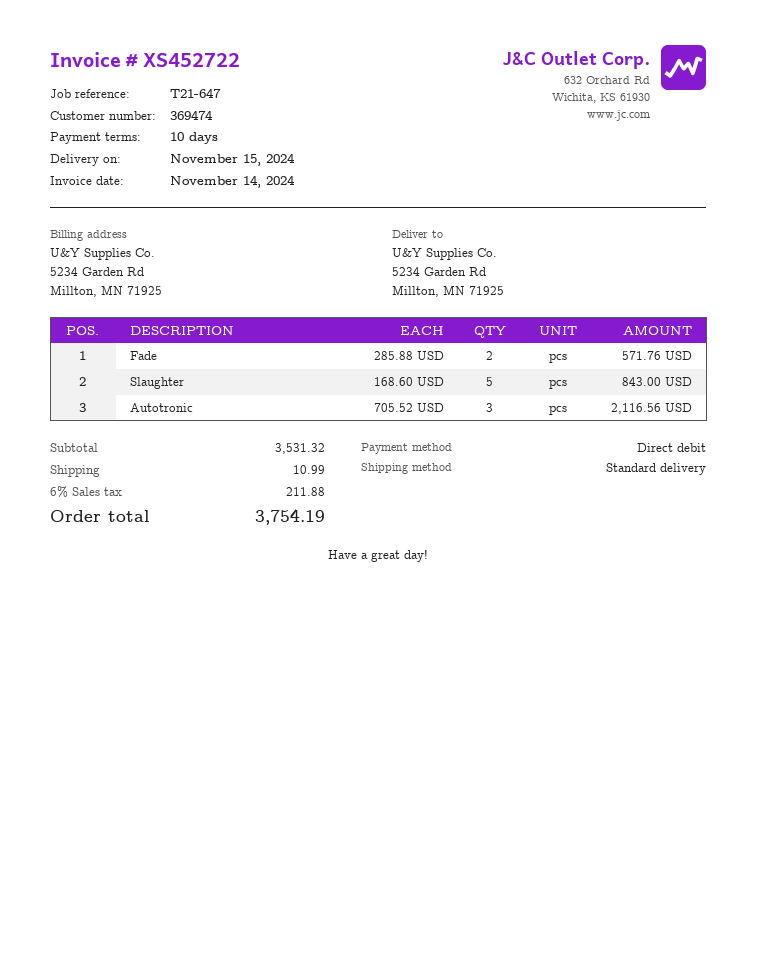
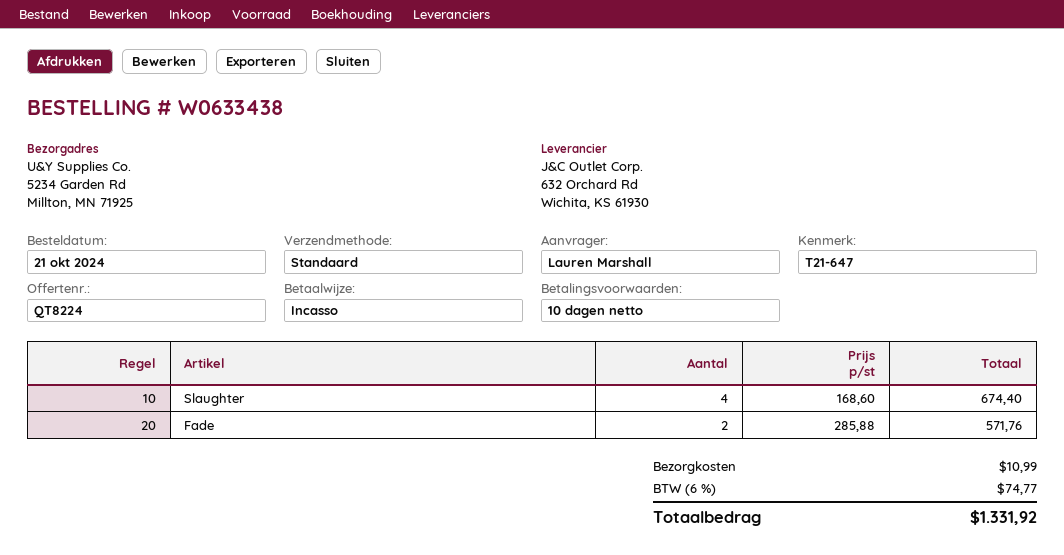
Slaughter: 5 x 168.60 = 843.00 -> 4 x 168.60 = 674.40
Autotronic: 3 x 705.52 = 2116.56 -> none
tax: 6% = 211.88 -> 6% = 74.77
total: 3754.19 -> 1331.92

